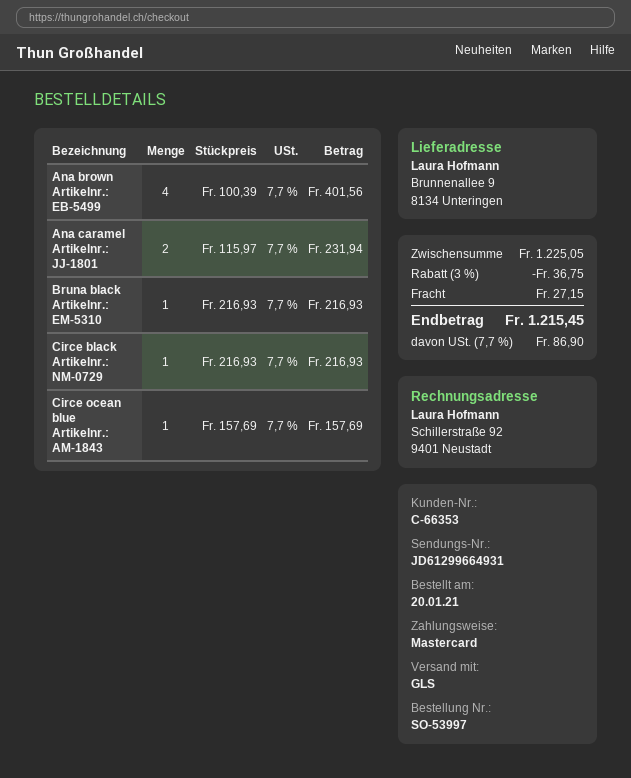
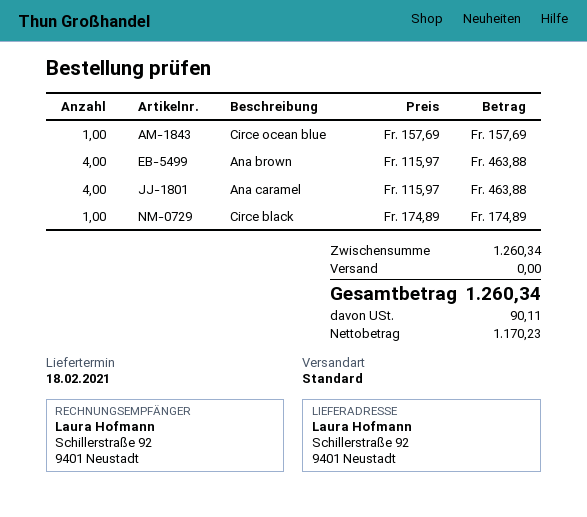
shipping method: GLS -> standard
ship to: Brunnenallee 9, 8134 Unteringen -> Schillerstraße 92, 9401 Neustadt
Ana brown: 4 x 100.39 = 401.56 -> 4 x 115.97 = 463.88
Ana caramel: 2 x 115.97 = 231.94 -> 4 x 115.97 = 463.88
Bruna black: 1 x 216.93 = 216.93 -> none
Circe black: 1 x 216.93 = 216.93 -> 1 x 174.89 = 174.89
subtotal: 1225.05 -> 1260.34
discount: 3% = 36.75 -> none
shipping: 27.15 -> 0.00
tax: 86.90 -> 90.11
total: 1215.45 -> 1260.34

